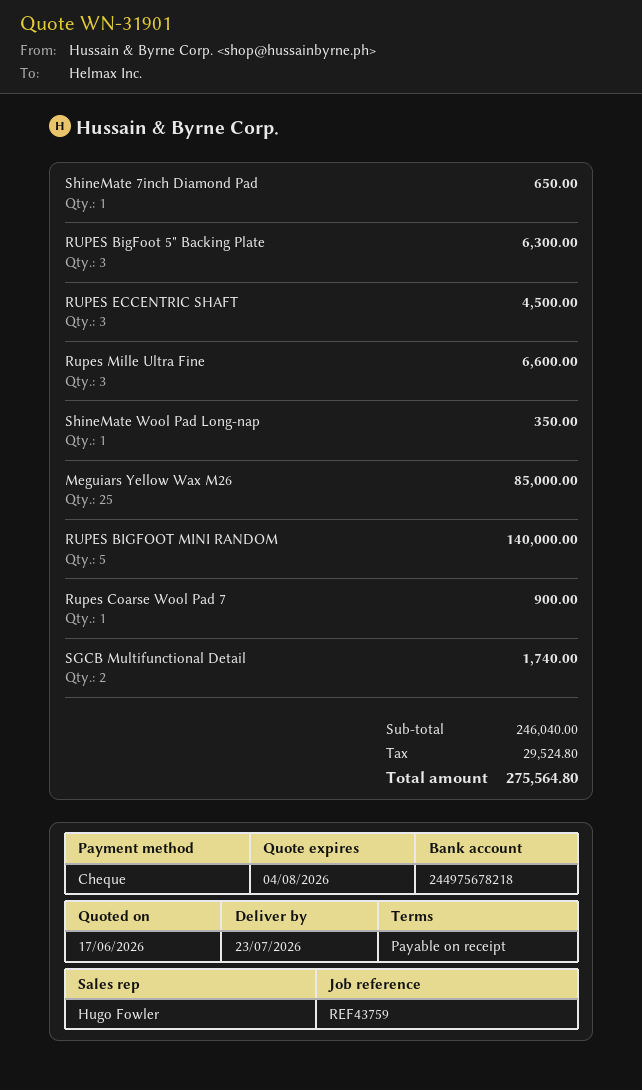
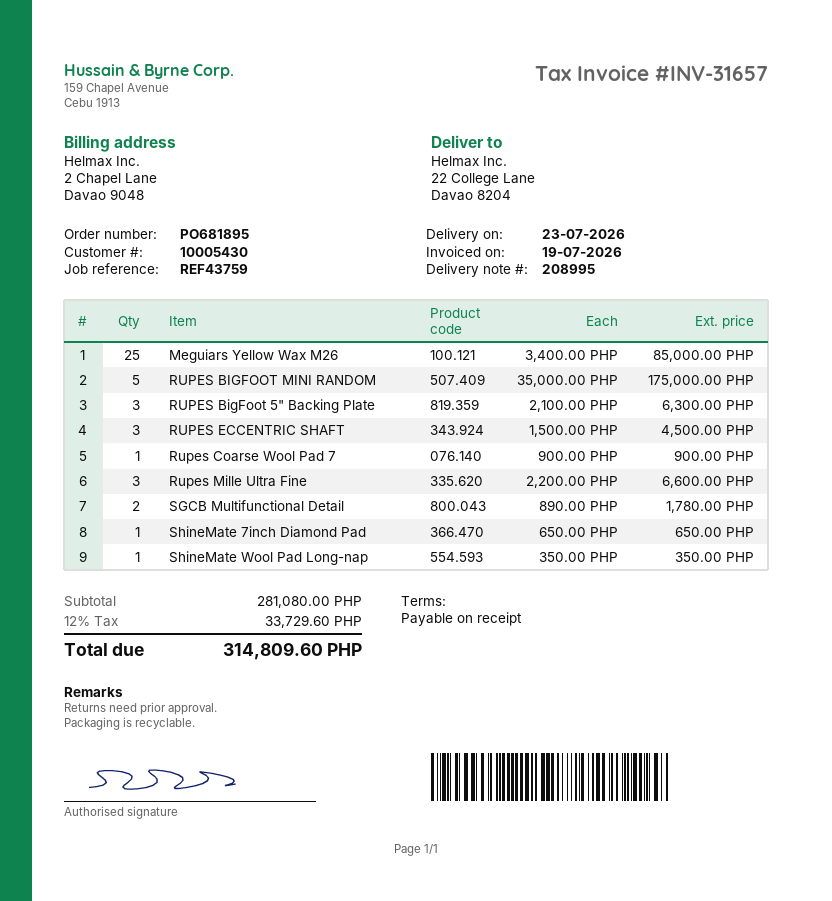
RUPES BIGFOOT MINI RANDOM: 5 for 140000.00 -> 5 for 175000.00
SGCB Multifunctional Detail: 2 for 1740.00 -> 2 for 1780.00
subtotal: 246040.00 -> 281080.00
tax: 29524.80 -> 33729.60
total: 275564.80 -> 314809.60

